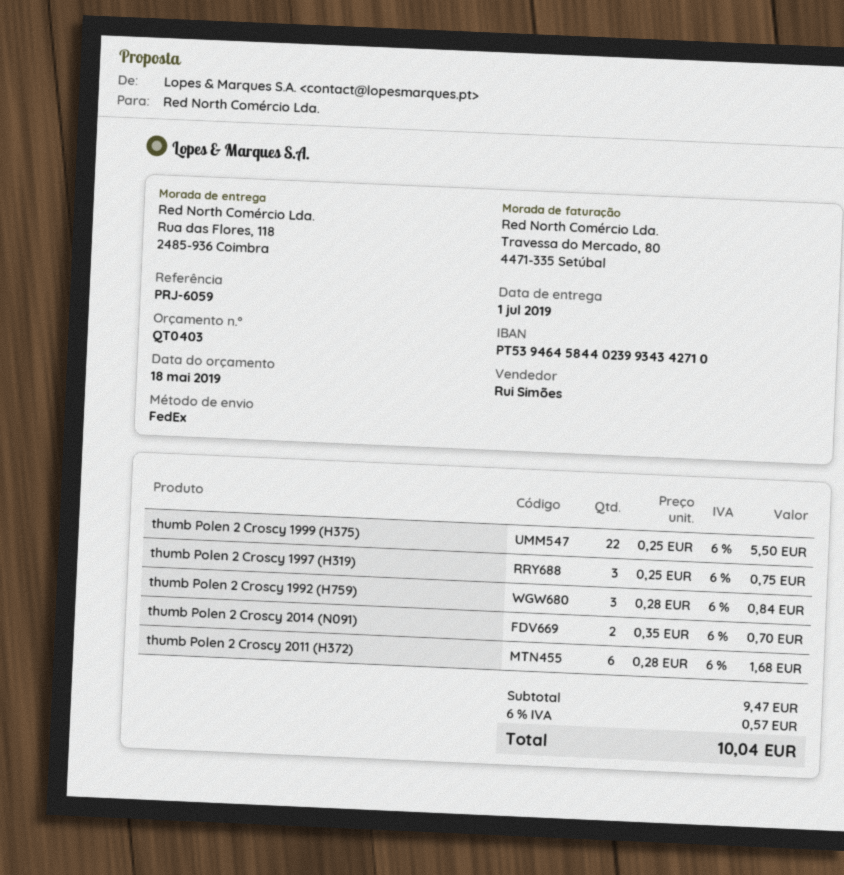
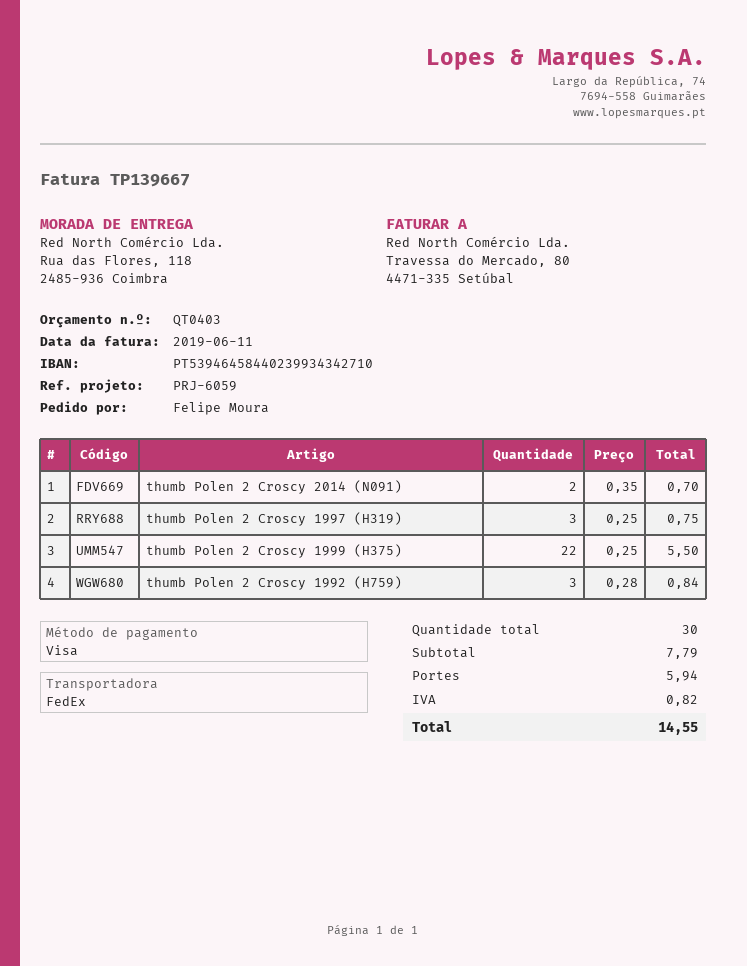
thumb Polen 2 Croscy 2011 (H372): 6 x 0.28 = 1.68 -> none
subtotal: 9.47 -> 7.79
shipping: none -> 5.94
tax: 0.57 -> 0.82
total: 10.04 -> 14.55

